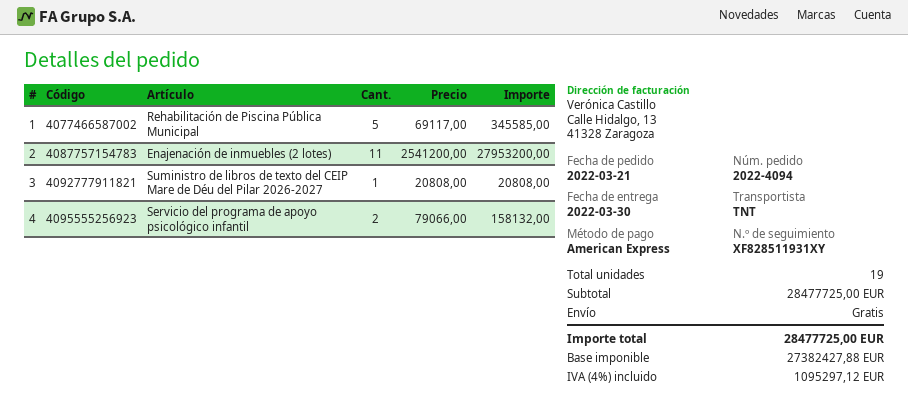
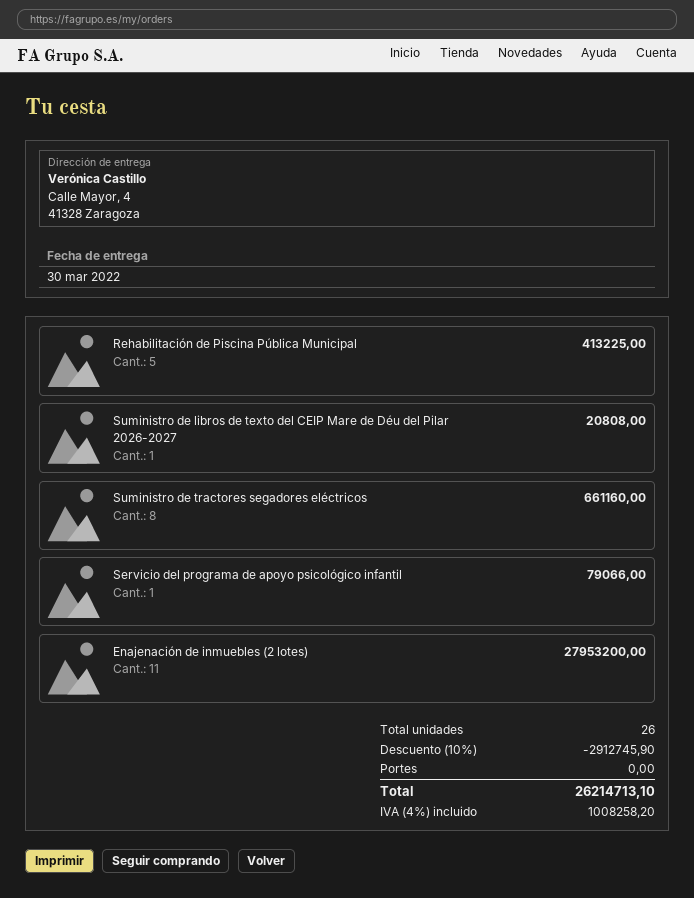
Rehabilitación de Piscina Pública Municipal: 5 for 345585.00 -> 5 for 413225.00
Servicio del programa de apoyo psicológico infantil: 2 for 158132.00 -> 1 for 79066.00
Suministro de tractores segadores eléctricos: none -> 8 for 661160.00
total quantity: 19 -> 26
discount: none -> 10% = 2912745.90
tax: 4% = 1095297.12 -> 4% = 1008258.20
total: 28477725.00 -> 26214713.10

